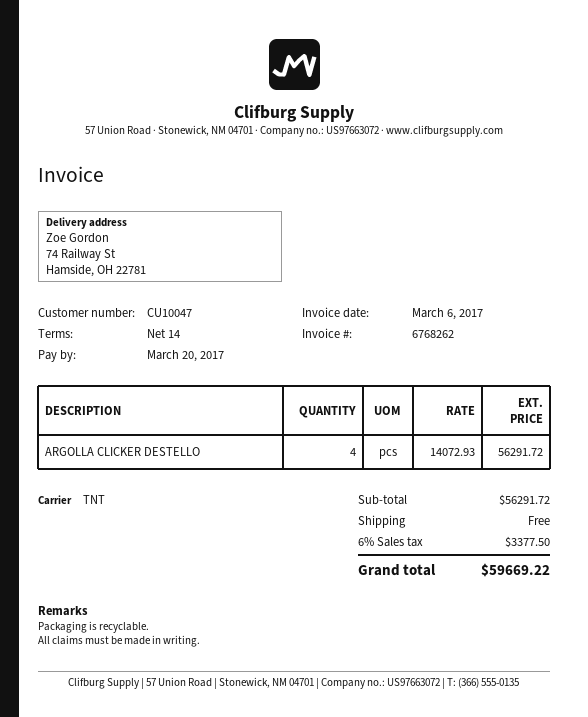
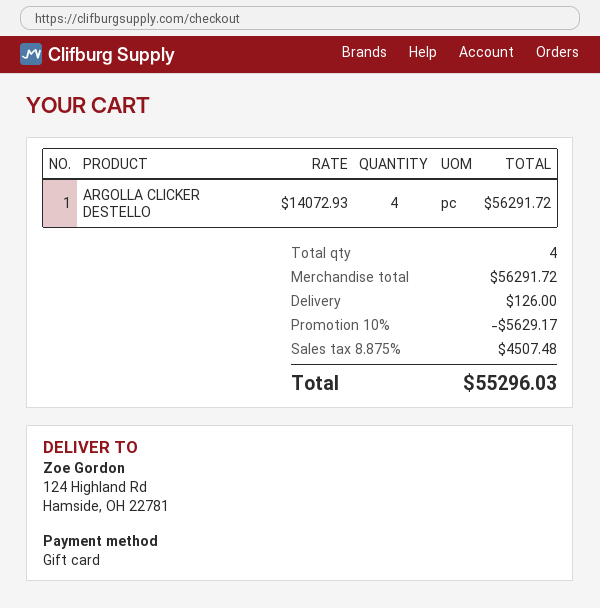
ship to: 74 Railway St, Hamside, OH 22781 -> 124 Highland Rd, Hamside, OH 22781
discount: none -> 10% = 5629.17
shipping: 0.00 -> 126.00
tax: 6% = 3377.50 -> 8.875% = 4507.48
total: 59669.22 -> 55296.03

